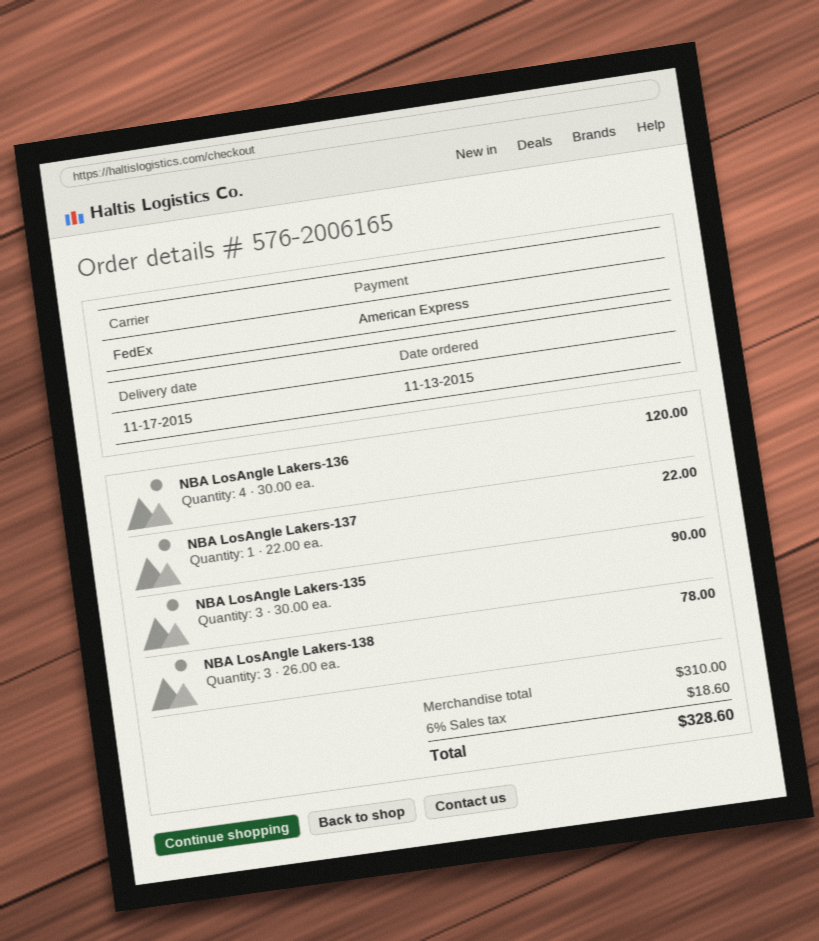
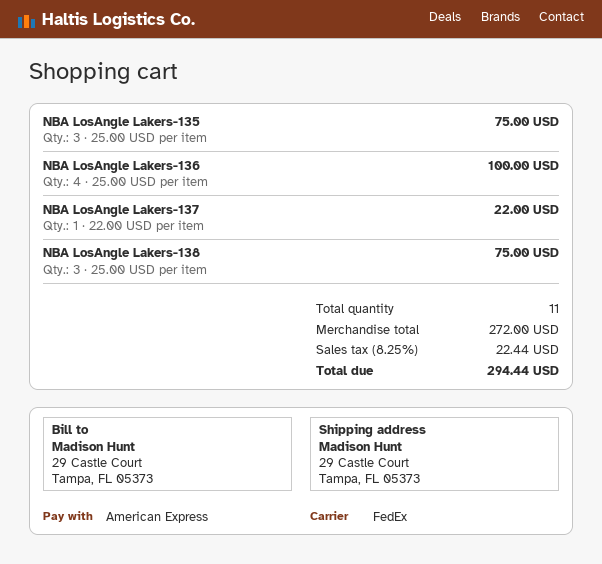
NBA LosAngle Lakers-136: 4 x 30.00 = 120.00 -> 4 x 25.00 = 100.00
NBA LosAngle Lakers-135: 3 x 30.00 = 90.00 -> 3 x 25.00 = 75.00
NBA LosAngle Lakers-138: 3 x 26.00 = 78.00 -> 3 x 25.00 = 75.00
subtotal: 310.00 -> 272.00
tax: 6% = 18.60 -> 8.25% = 22.44
total: 328.60 -> 294.44

